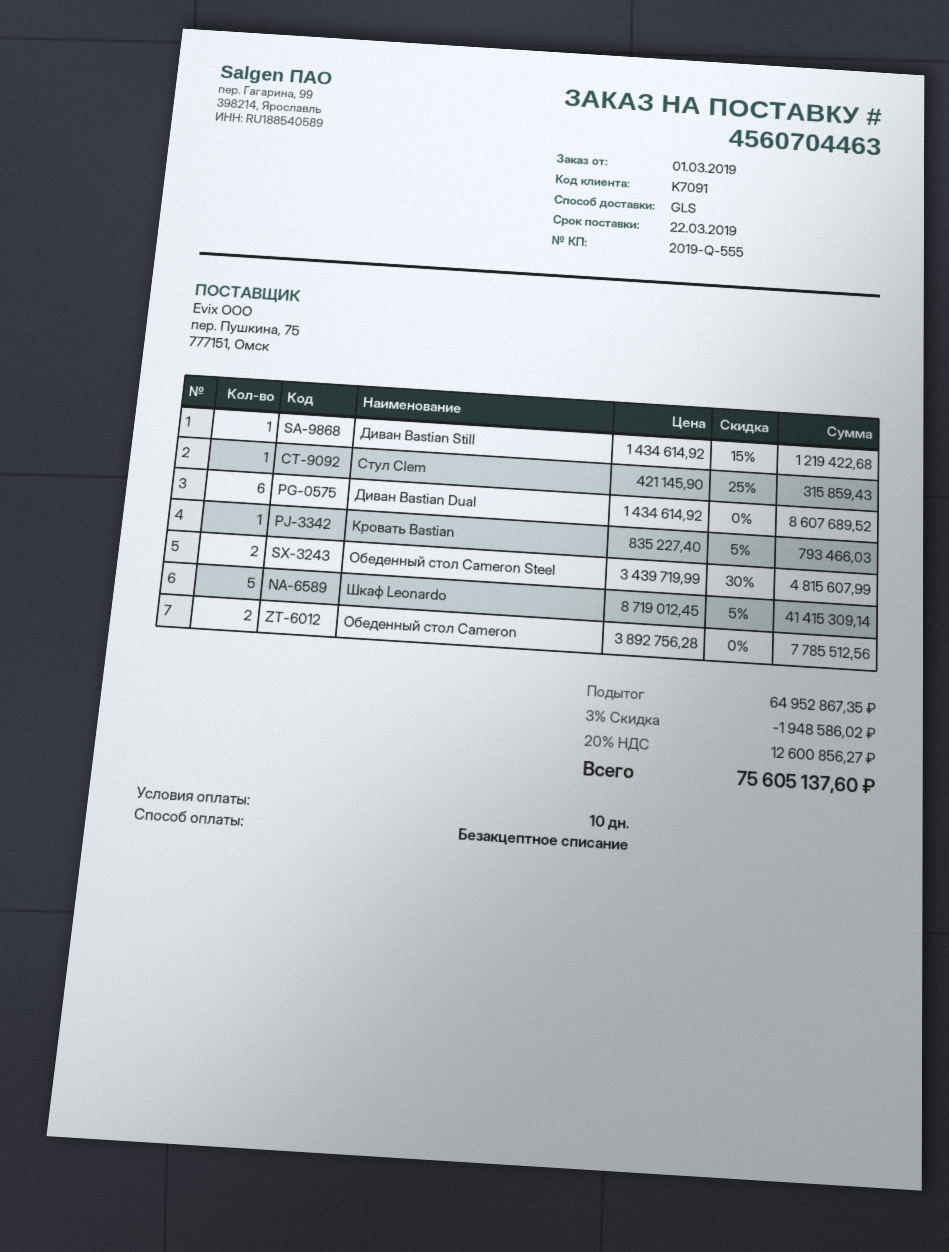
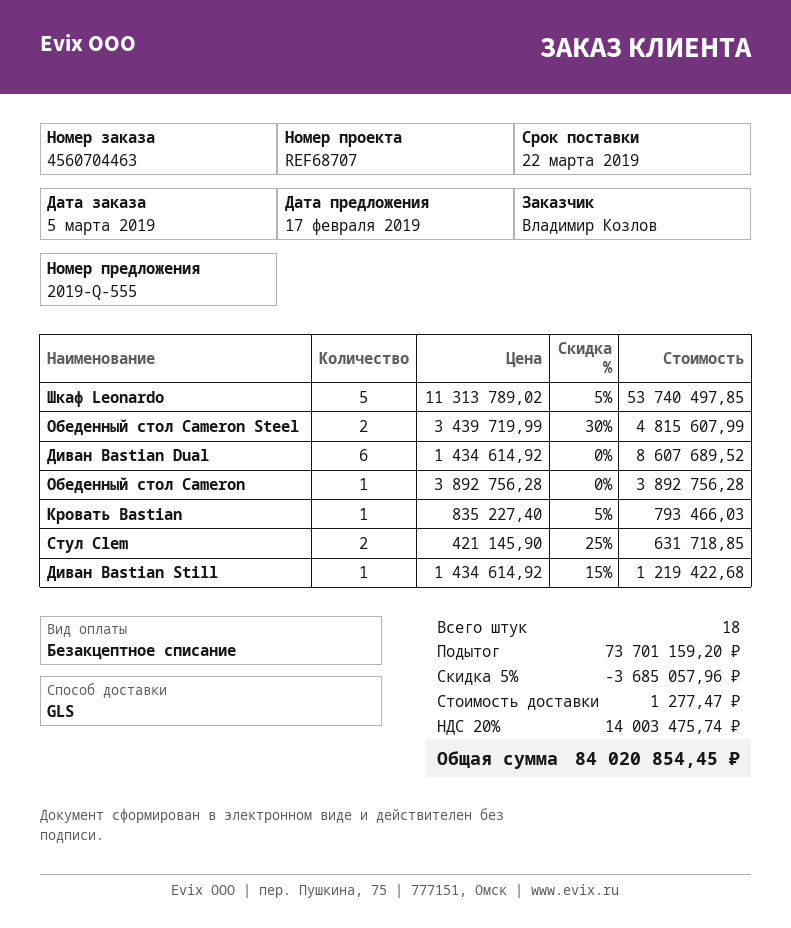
order date: 2019-03-01 -> 2019-03-05
Стул Clem: 1 x 421145.90 - 25% = 315859.43 -> 2 x 421145.90 - 25% = 631718.85
Шкаф Leonardo: 5 x 8719012.45 - 5% = 41415309.14 -> 5 x 11313789.02 - 5% = 53740497.85
Обеденный стол Cameron: 2 x 3892756.28 = 7785512.56 -> 1 x 3892756.28 = 3892756.28
subtotal: 64952867.35 -> 73701159.20
discount: 3% = 1948586.02 -> 5% = 3685057.96
shipping: none -> 1277.47
tax: 20% = 12600856.27 -> 20% = 14003475.74
total: 75605137.60 -> 84020854.45

